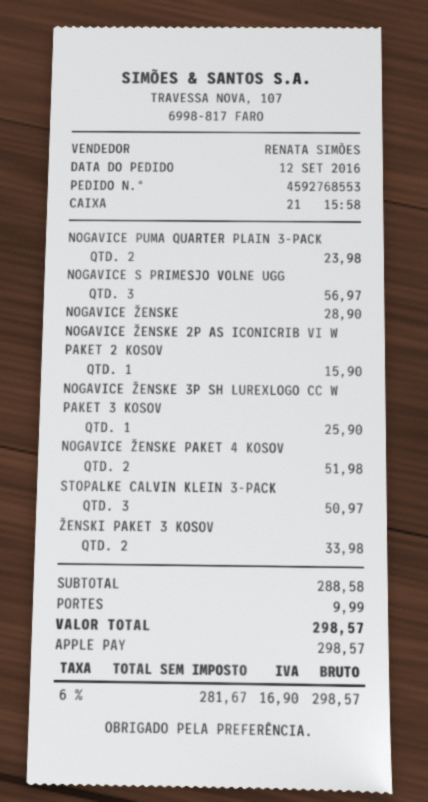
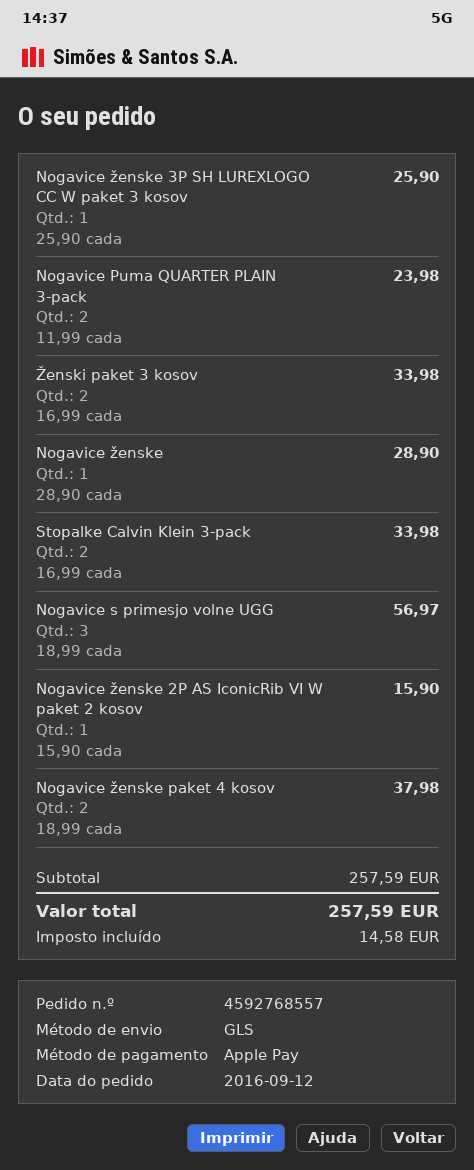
order number: 4592768553 -> 4592768557
NOGAVICE ŽENSKE PAKET 4 KOSOV: 2 for 51.98 -> 2 for 37.98
STOPALKE CALVIN KLEIN 3-PACK: 3 for 50.97 -> 2 for 33.98
subtotal: 288.58 -> 257.59
shipping: 9.99 -> none
tax: 16.90 -> 14.58
total: 298.57 -> 257.59

